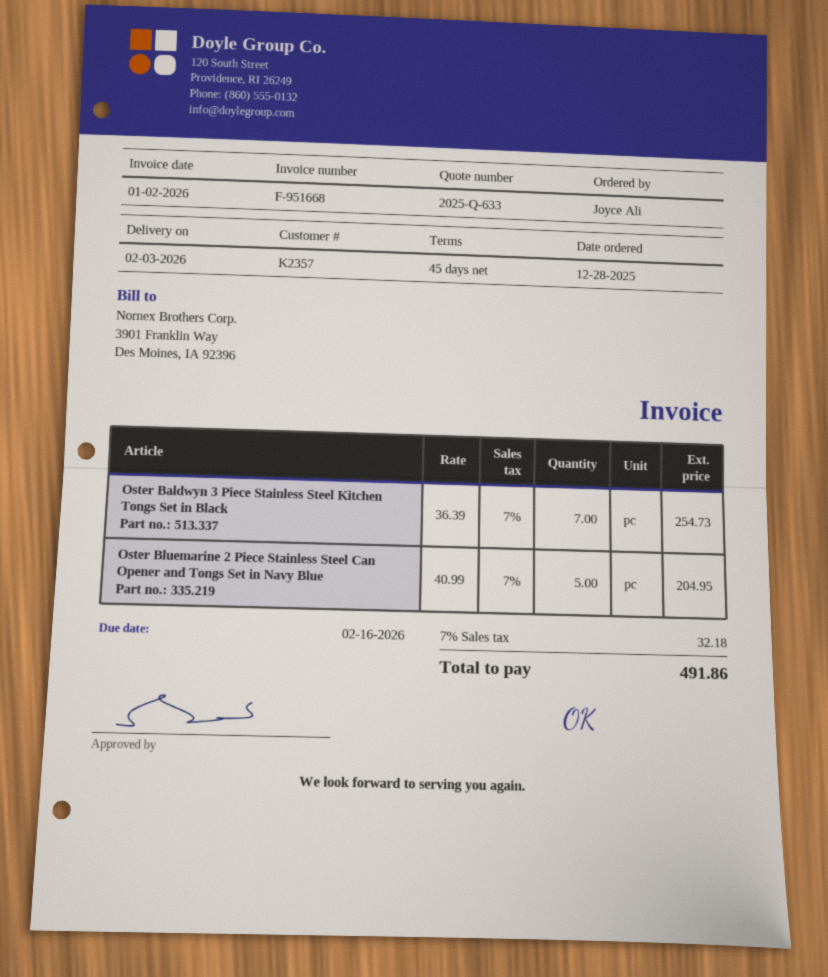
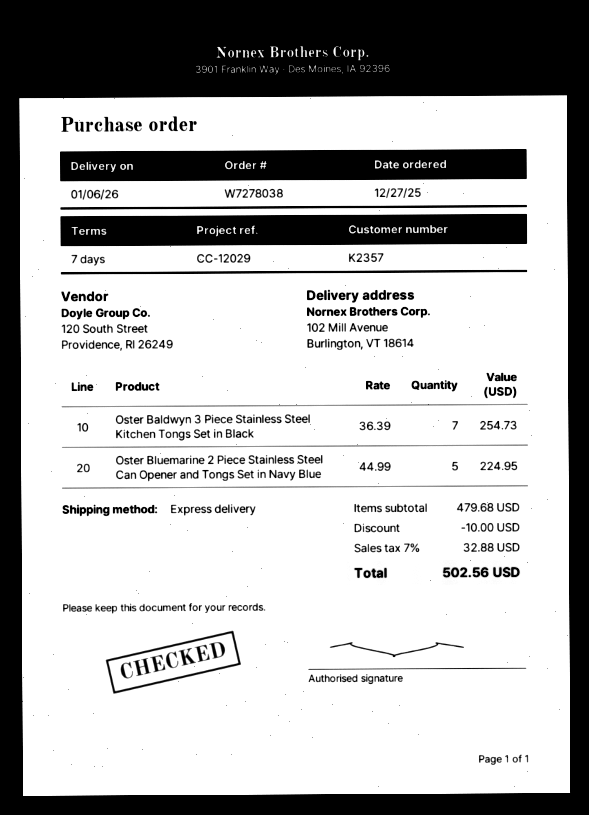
order date: 2025-12-28 -> 2025-12-27
delivery date: 2026-02-03 -> 2026-01-06
payment terms: 45 days -> 7 days
Oster Bluemarine 2 Piece Stainless Steel Can Opener and Tongs Set in Navy Blue: 5 x 40.99 = 204.95 -> 5 x 44.99 = 224.95
discount: none -> 10.00
tax: 7% = 32.18 -> 7% = 32.88
total: 491.86 -> 502.56

